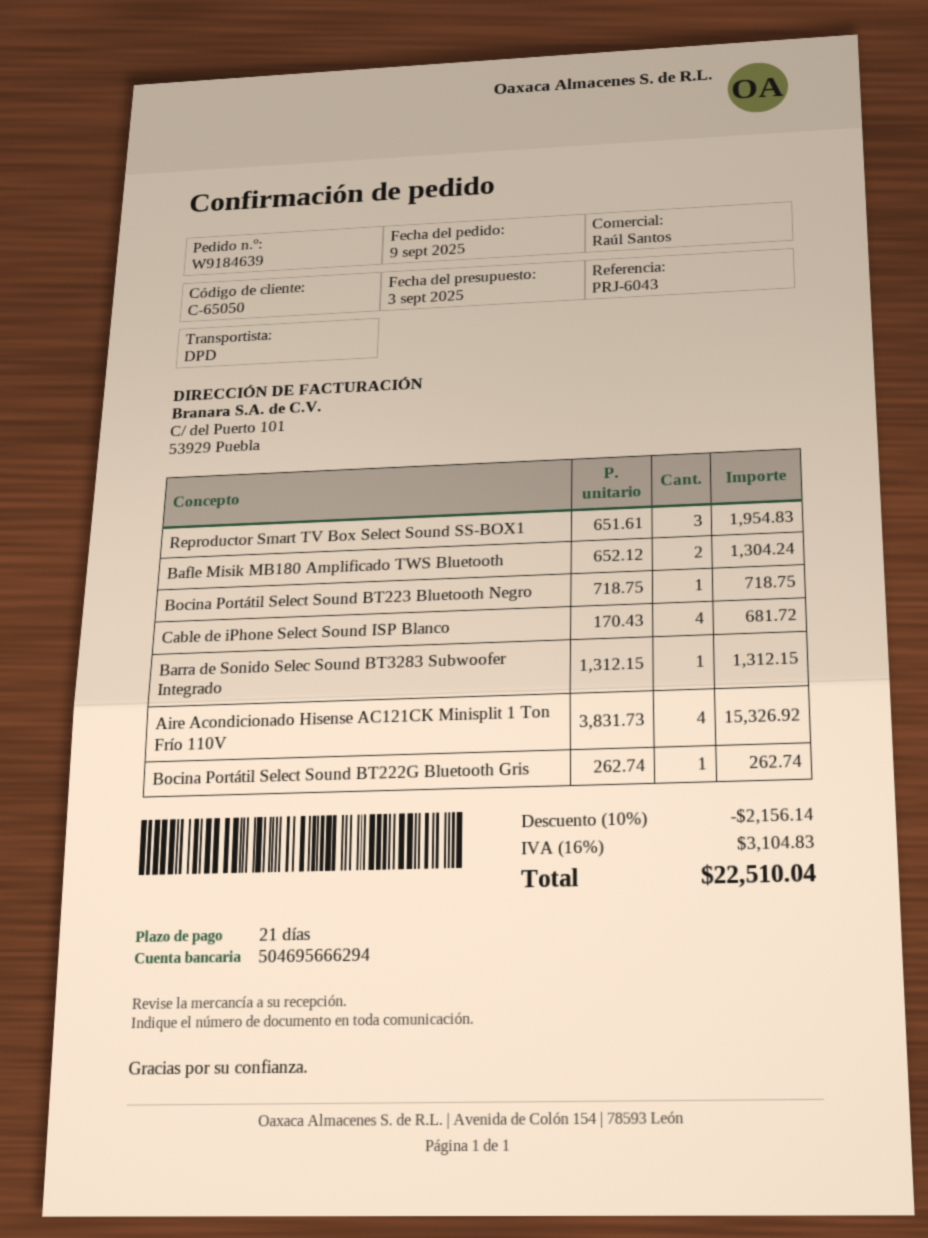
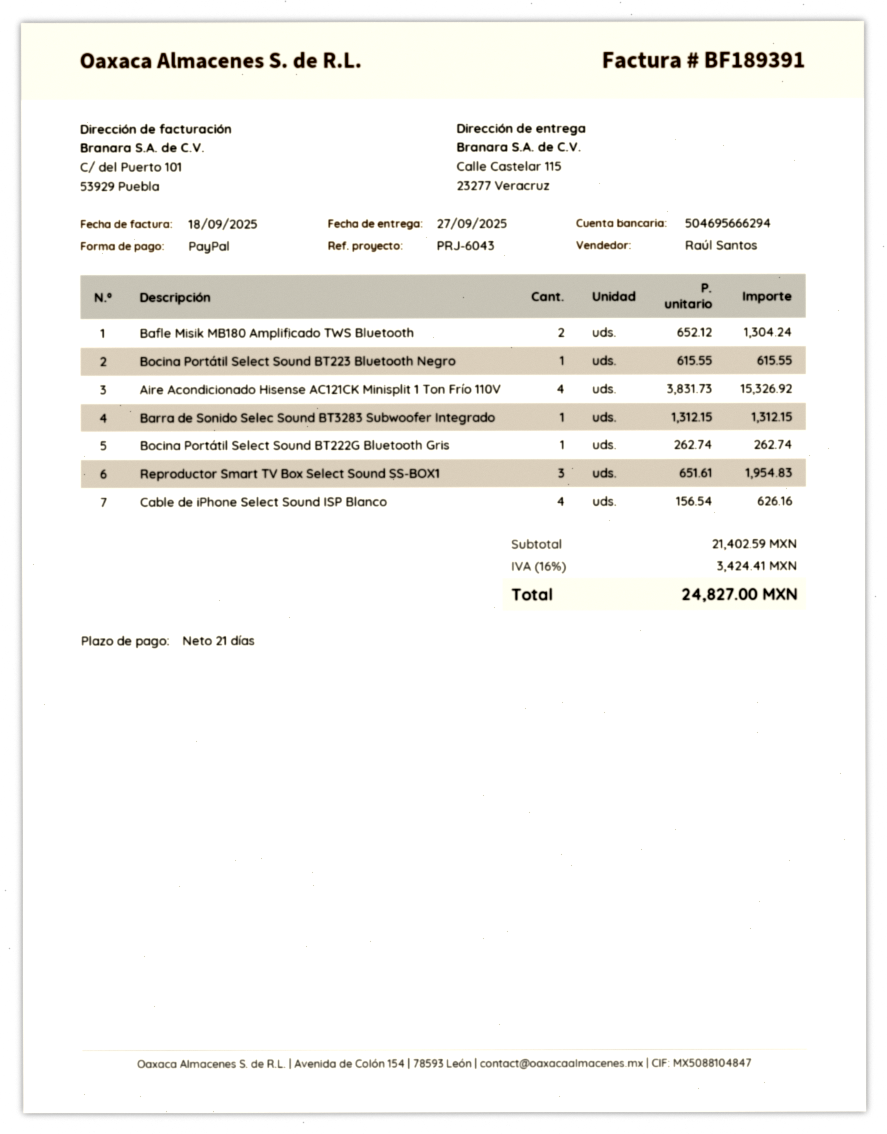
Bocina Portátil Select Sound BT223 Bluetooth Negro: 1 x 718.75 = 718.75 -> 1 x 615.55 = 615.55
Cable de iPhone Select Sound ISP Blanco: 4 x 170.43 = 681.72 -> 4 x 156.54 = 626.16
discount: 10% = 2156.14 -> none
tax: 16% = 3104.83 -> 16% = 3424.41
total: 22510.04 -> 24827.00

